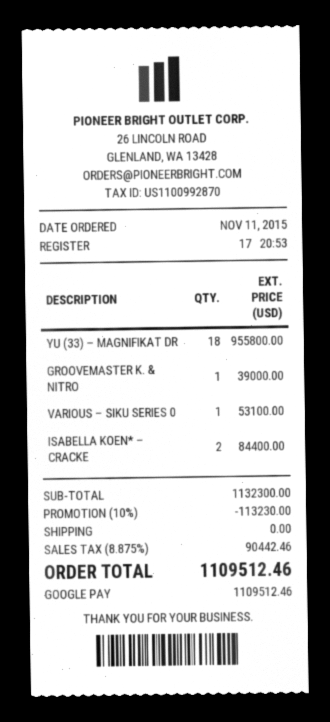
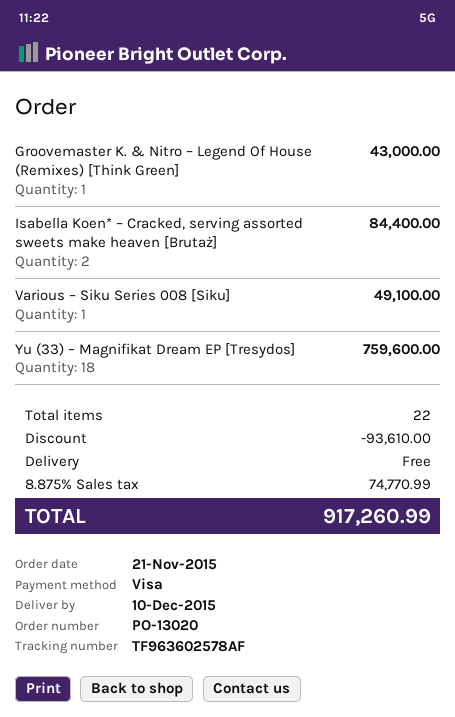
order date: 2015-11-11 -> 2015-11-21
payment method: Google Pay -> Visa
YU (33) – MAGNIFIKAT DR: 18 for 955800.00 -> 18 for 759600.00
GROOVEMASTER K. & NITRO: 1 for 39000.00 -> 1 for 43000.00
VARIOUS – SIKU SERIES 0: 1 for 53100.00 -> 1 for 49100.00
discount: 113230.00 -> 93610.00
tax: 8.875% = 90442.46 -> 8.875% = 74770.99
total: 1109512.46 -> 917260.99

